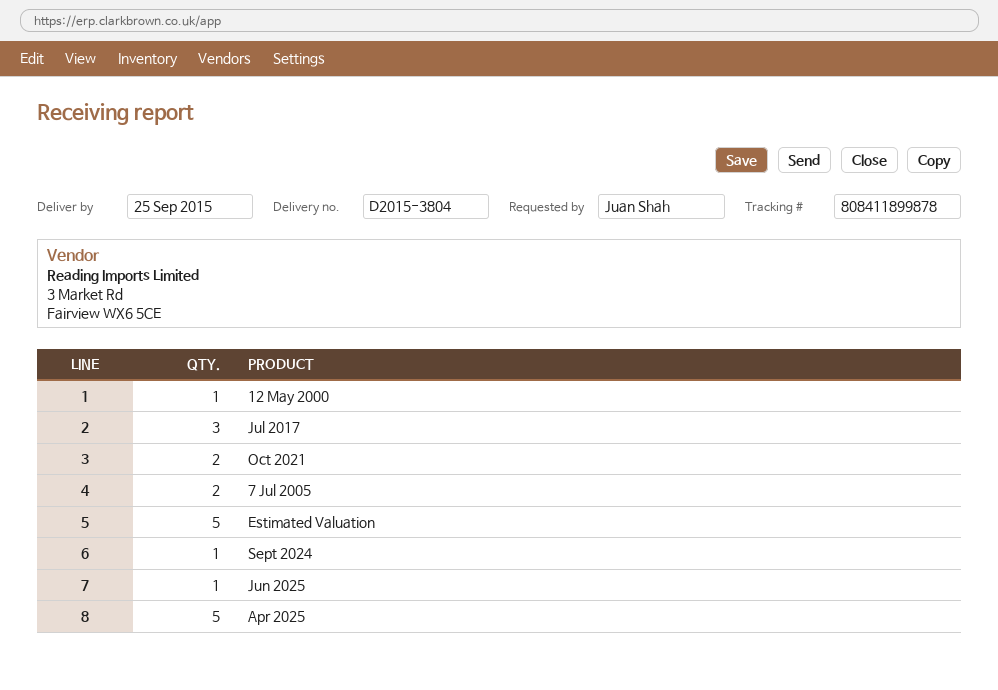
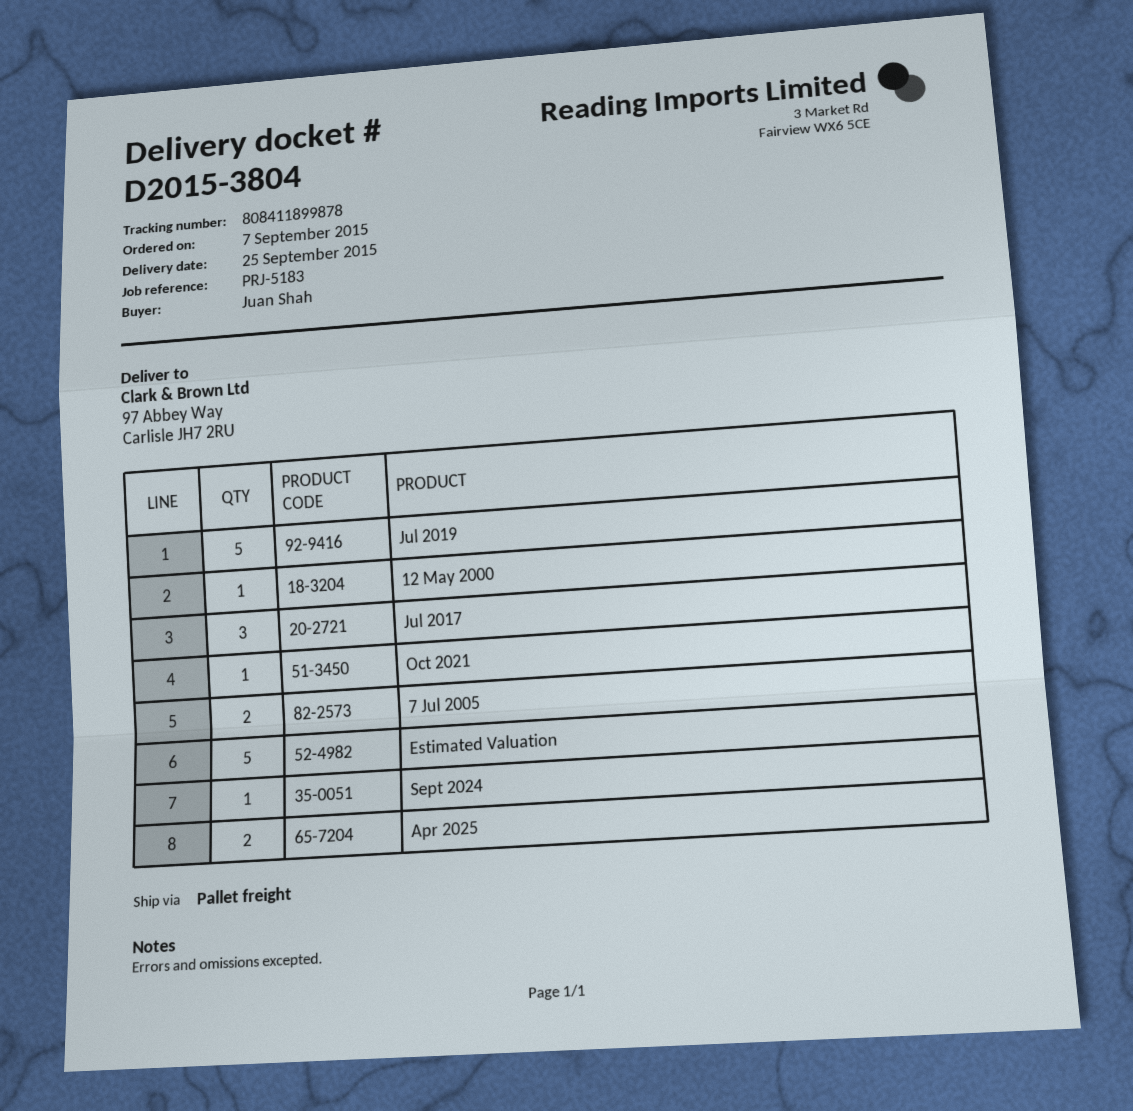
Oct 2021: 2 -> 1
Jun 2025: 1 -> none
Apr 2025: 5 -> 2
Jul 2019: none -> 5

